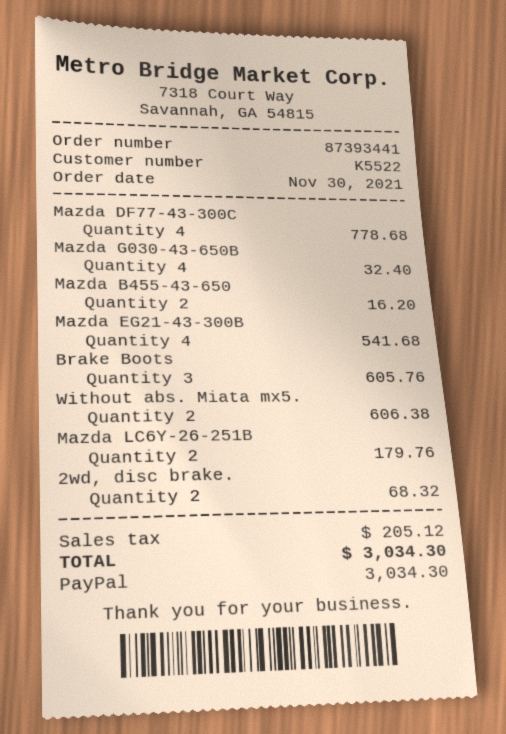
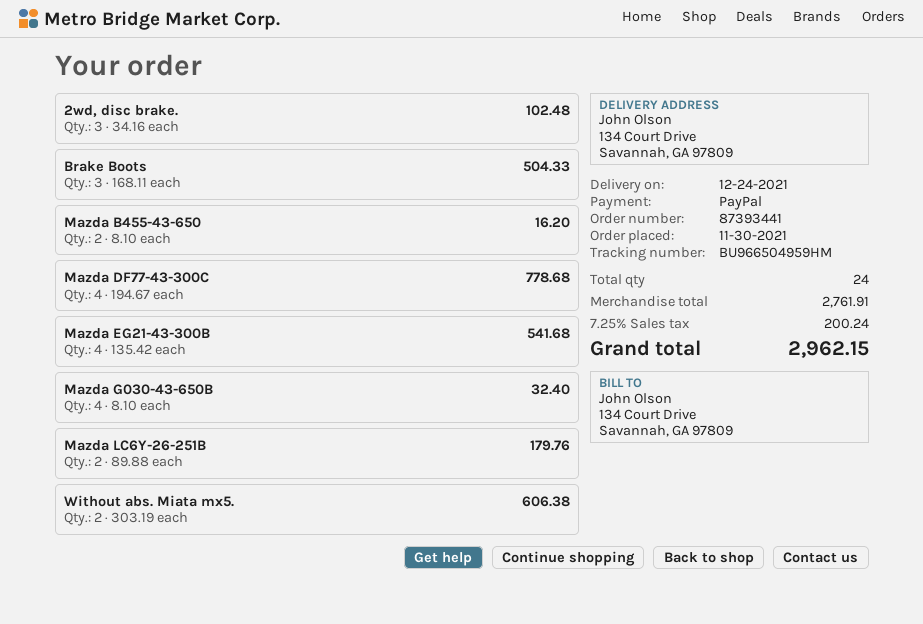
Brake Boots: 3 for 605.76 -> 3 for 504.33
2wd, disc brake.: 2 for 68.32 -> 3 for 102.48
tax: 205.12 -> 200.24
total: 3034.30 -> 2962.15

